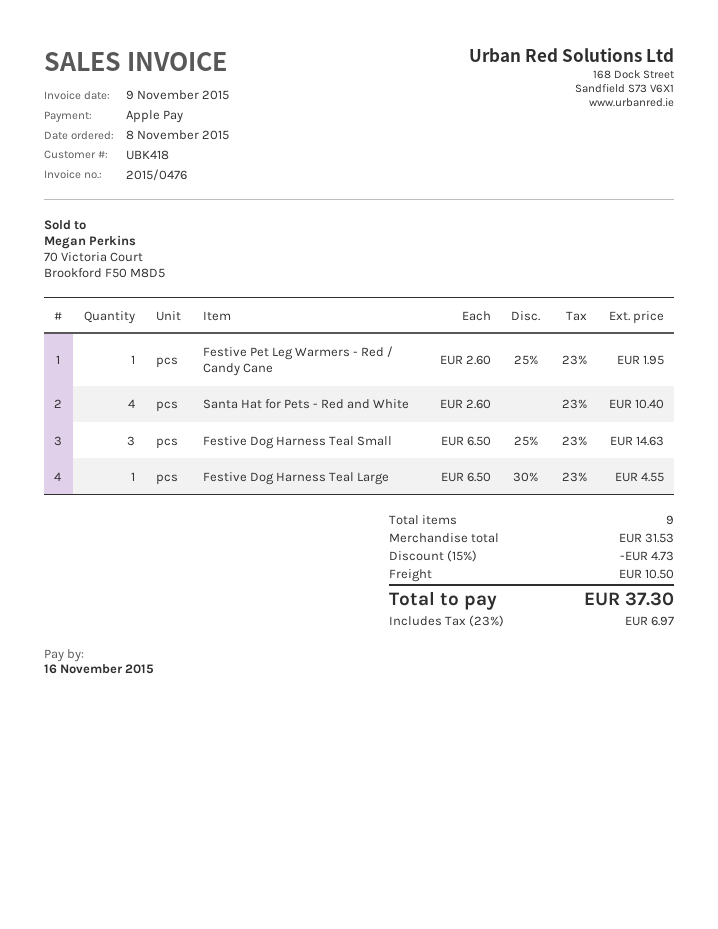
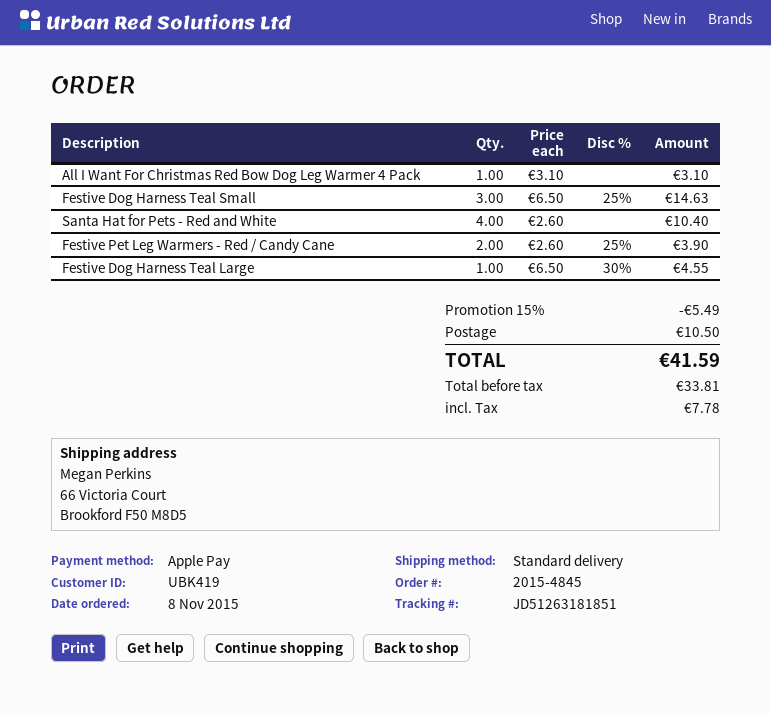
customer number: UBK418 -> UBK419
Festive Pet Leg Warmers - Red / Candy Cane: 1 x 2.60 - 25% = 1.95 -> 2 x 2.60 - 25% = 3.90
All I Want For Christmas Red Bow Dog Leg Warmer 4 Pack: none -> 1 x 3.10 = 3.10
discount: 15% = 4.73 -> 15% = 5.49
tax: 6.97 -> 7.78
total: 37.30 -> 41.59

